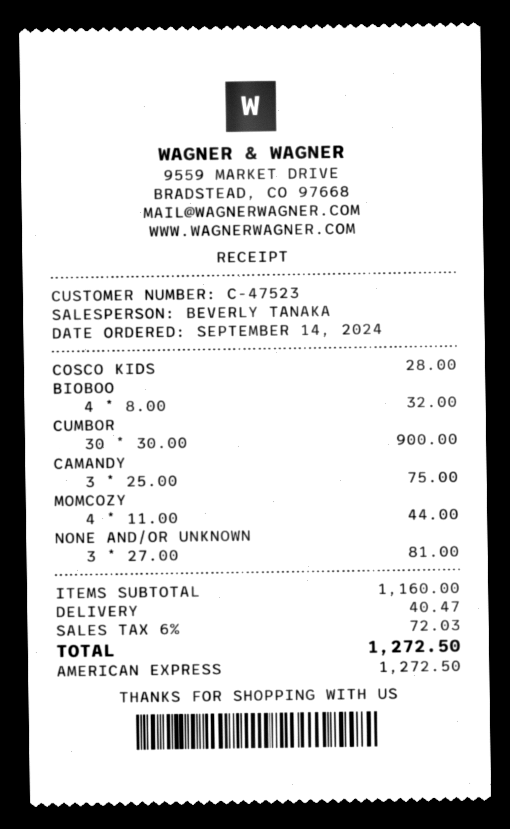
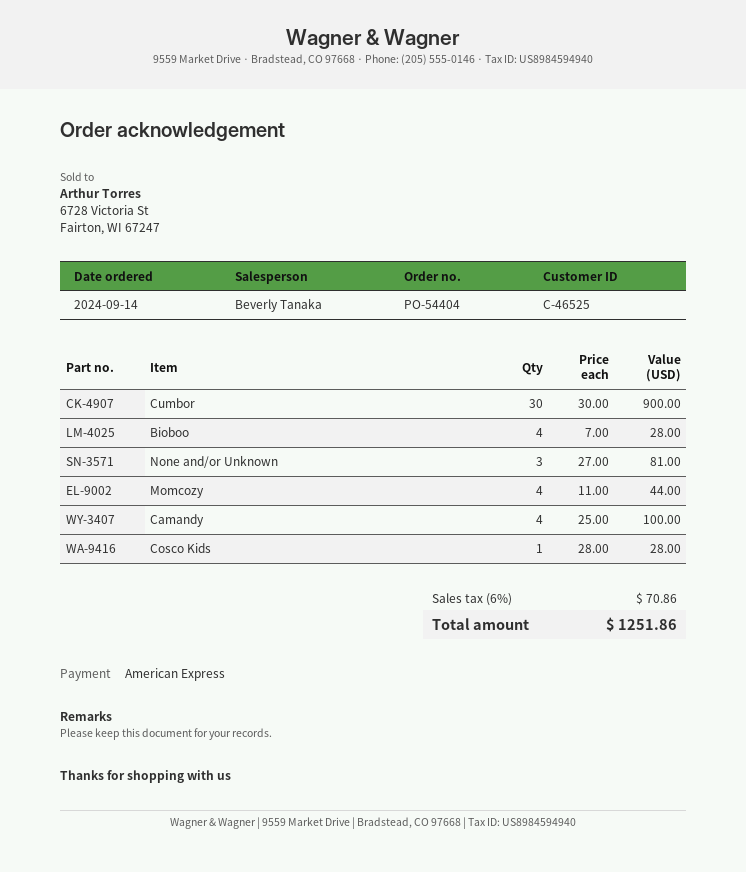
customer number: C-47523 -> C-46525
BIOBOO: 4 x 8.00 = 32.00 -> 4 x 7.00 = 28.00
CAMANDY: 3 x 25.00 = 75.00 -> 4 x 25.00 = 100.00
shipping: 40.47 -> none
tax: 6% = 72.03 -> 6% = 70.86
total: 1272.50 -> 1251.86

